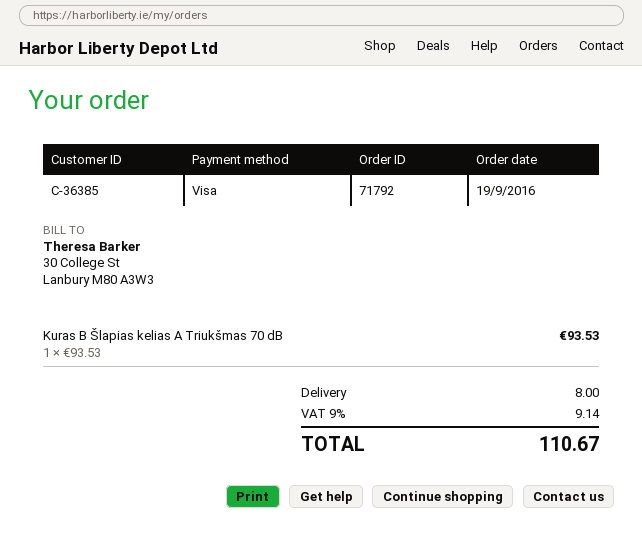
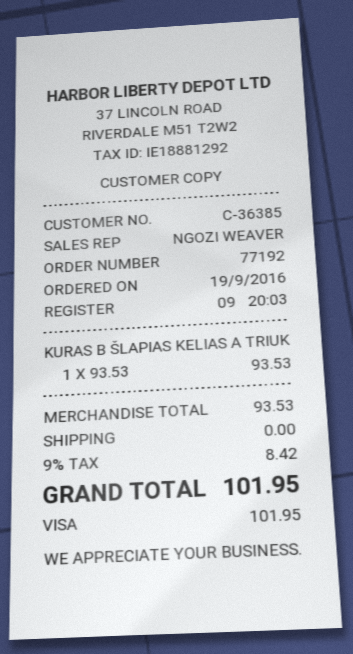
order number: 71792 -> 77192
shipping: 8.00 -> 0.00
tax: 9% = 9.14 -> 9% = 8.42
total: 110.67 -> 101.95

